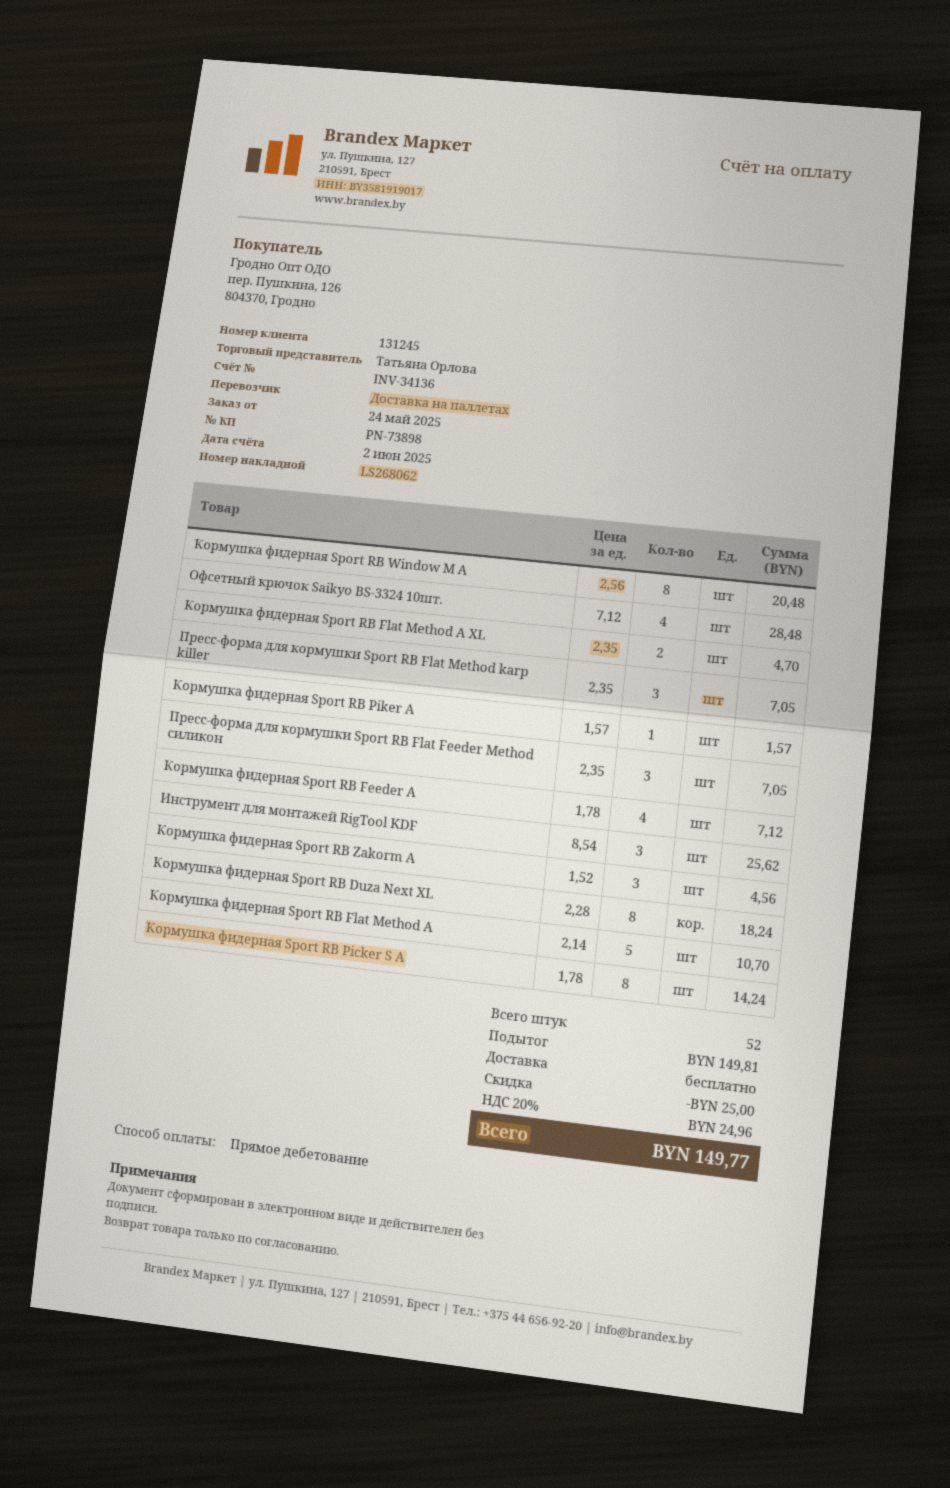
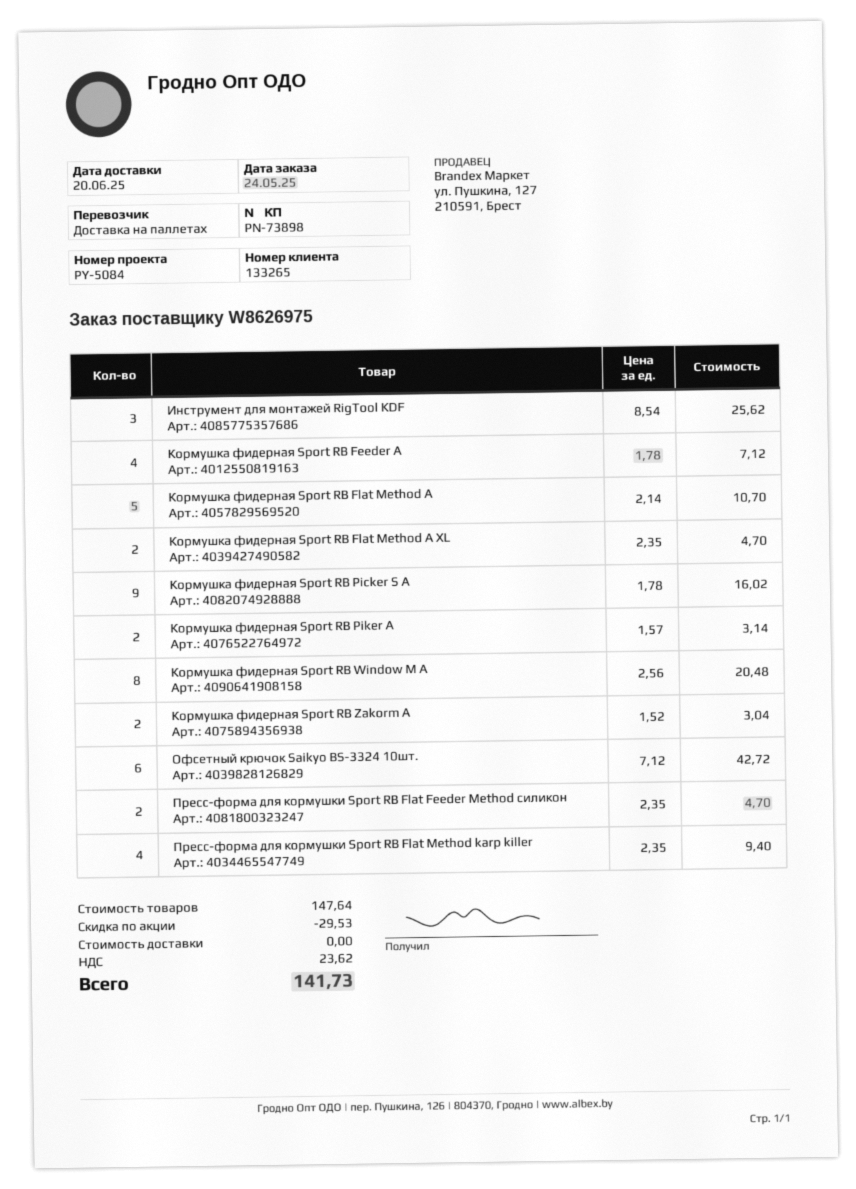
customer number: 131245 -> 133265
Офсетный крючок Saikyo BS-3324 10шт.: 4 x 7.12 = 28.48 -> 6 x 7.12 = 42.72
Пресс-форма для кормушки Sport RB Flat Method karp killer: 3 x 2.35 = 7.05 -> 4 x 2.35 = 9.40
Кормушка фидерная Sport RB Piker A: 1 x 1.57 = 1.57 -> 2 x 1.57 = 3.14
Пресс-форма для кормушки Sport RB Flat Feeder Method силикон: 3 x 2.35 = 7.05 -> 2 x 2.35 = 4.70
Кормушка фидерная Sport RB Zakorm A: 3 x 1.52 = 4.56 -> 2 x 1.52 = 3.04
Кормушка фидерная Sport RB Duza Next XL: 8 x 2.28 = 18.24 -> none
Кормушка фидерная Sport RB Picker S A: 8 x 1.78 = 14.24 -> 9 x 1.78 = 16.02
subtotal: 149.81 -> 147.64
discount: 25.00 -> 29.53
tax: 24.96 -> 23.62
total: 149.77 -> 141.73

